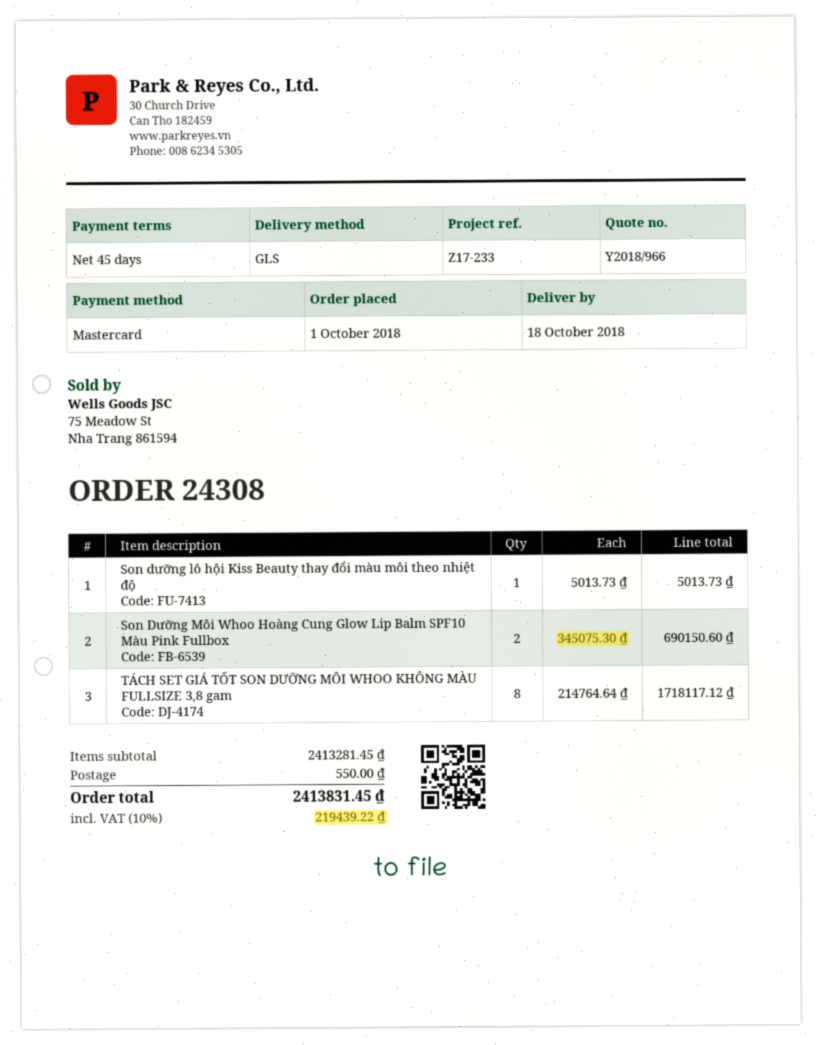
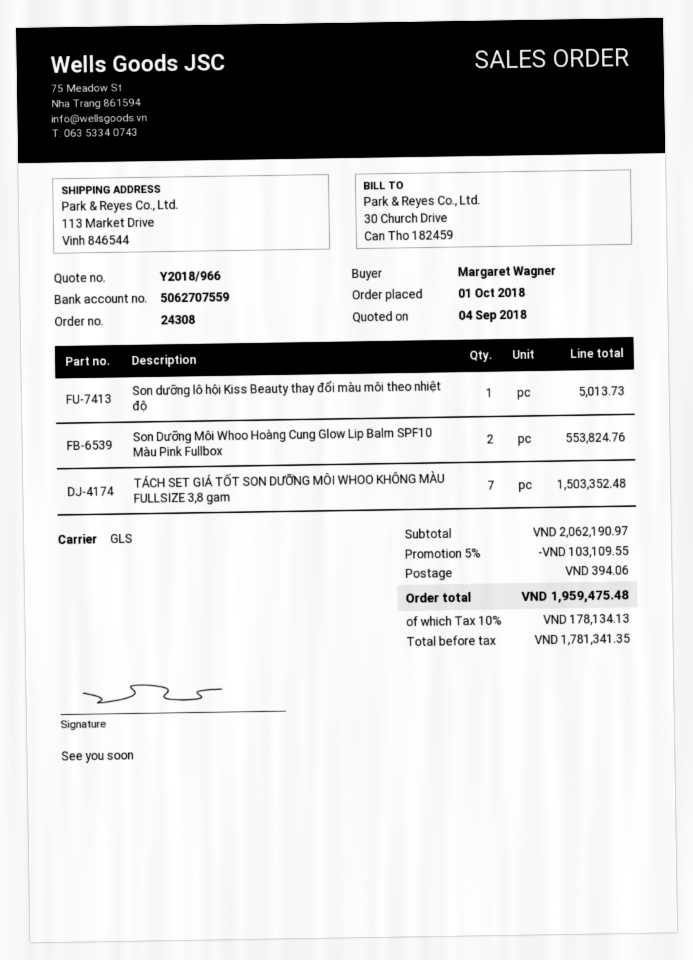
Son Dưỡng Môi Whoo Hoàng Cung Glow Lip Balm SPF10 Màu Pink Fullbox: 2 for 690150.60 -> 2 for 553824.76
TÁCH SET GIÁ TỐT SON DƯỠNG MÔI WHOO KHÔNG MÀU FULLSIZE 3,8 gam: 8 for 1718117.12 -> 7 for 1503352.48
subtotal: 2413281.45 -> 2062190.97
discount: none -> 5% = 103109.55
shipping: 550.00 -> 394.06
tax: 10% = 219439.22 -> 10% = 178134.13
total: 2413831.45 -> 1959475.48

